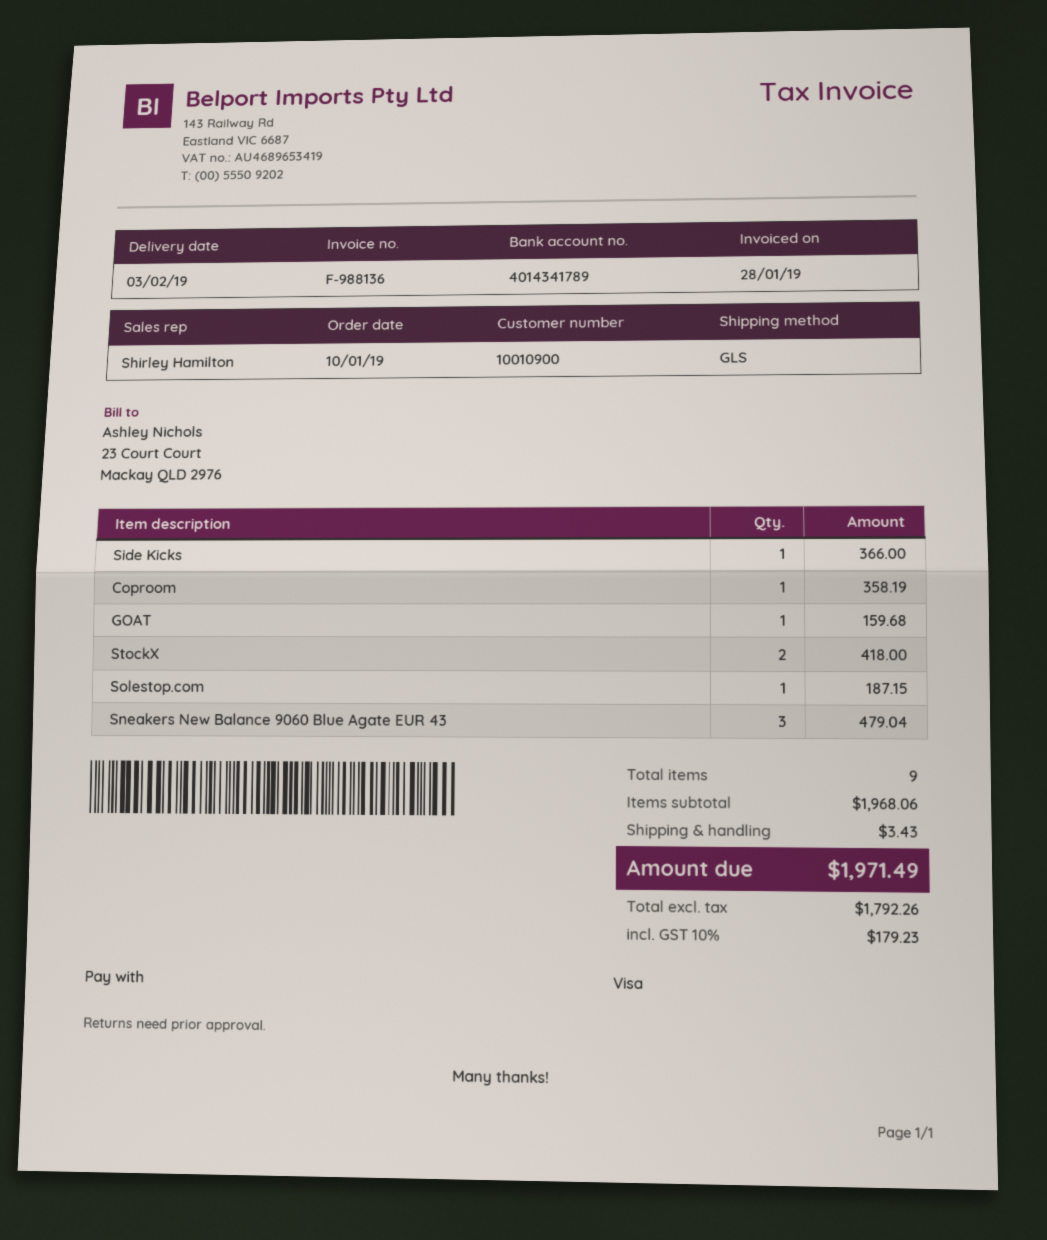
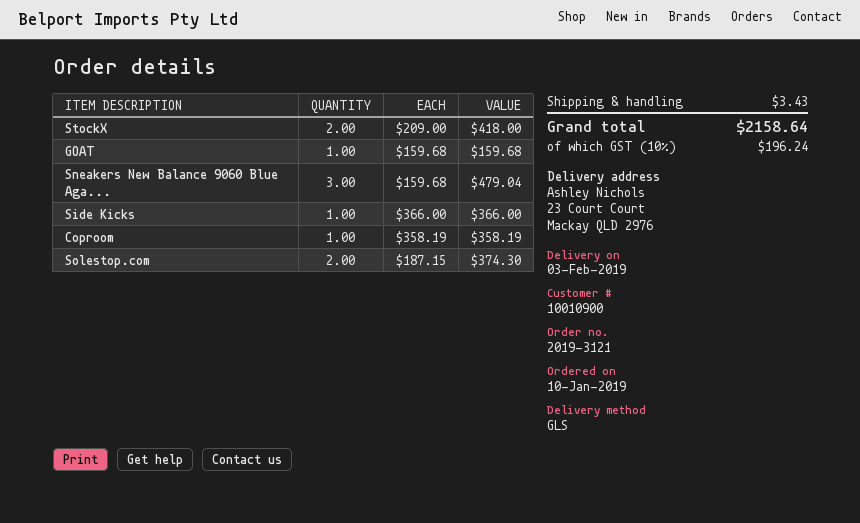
Solestop.com: 1 for 187.15 -> 2 for 374.30
tax: 10% = 179.23 -> 10% = 196.24
total: 1971.49 -> 2158.64

